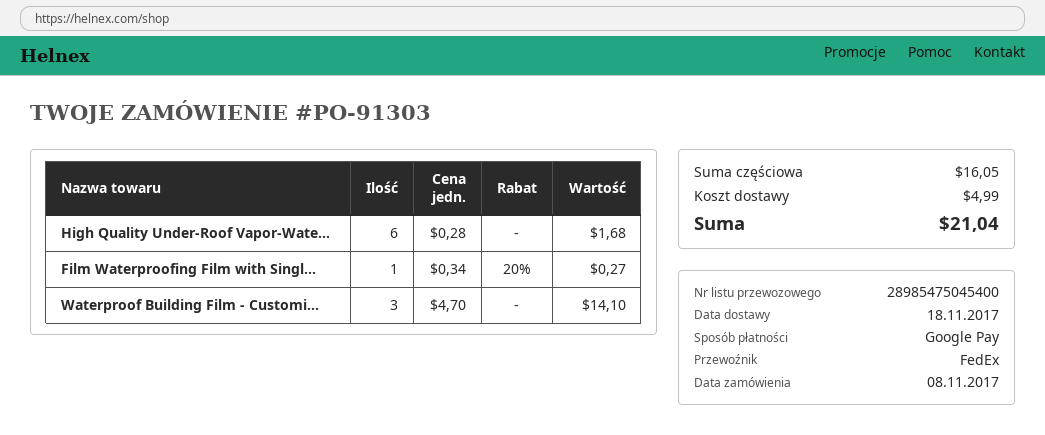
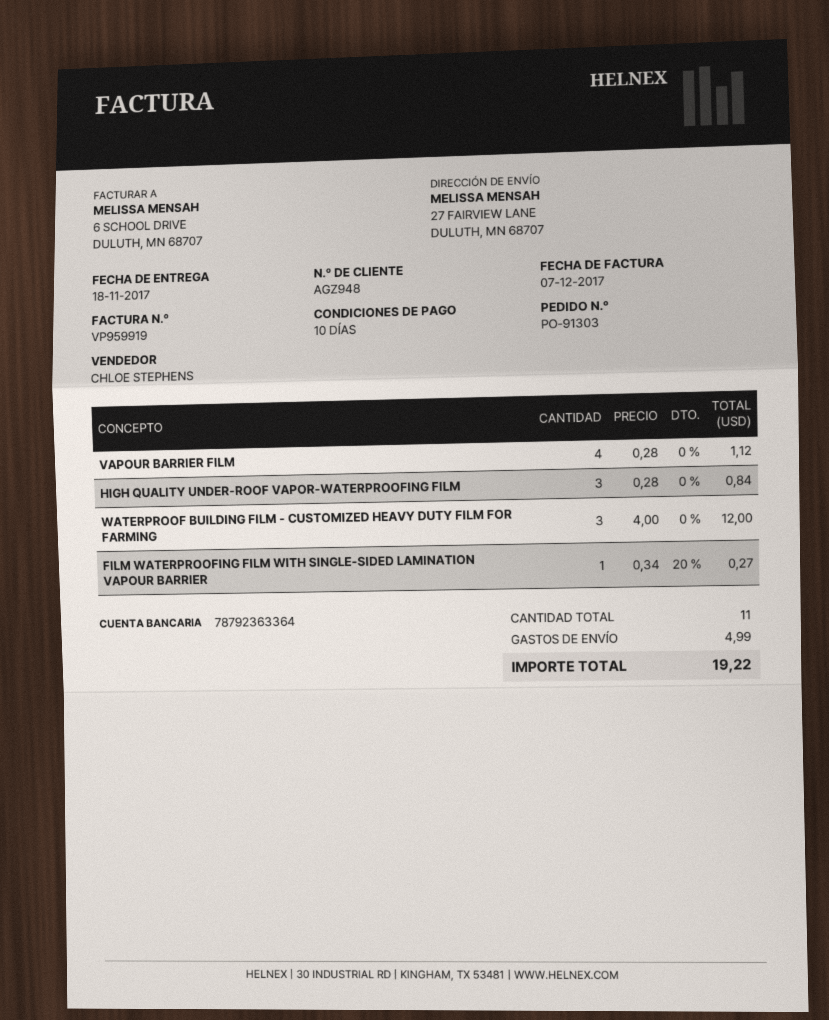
High Quality Under-Roof Vapor-Wate...: 6 x 0.28 = 1.68 -> 3 x 0.28 = 0.84
Waterproof Building Film - Customi...: 3 x 4.70 = 14.10 -> 3 x 4.00 = 12.00
VAPOUR BARRIER FILM: none -> 4 x 0.28 = 1.12
total: 21.04 -> 19.22

